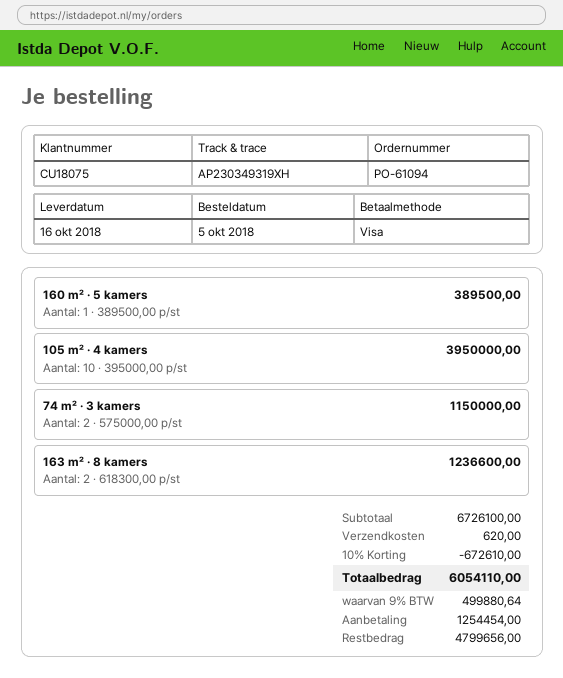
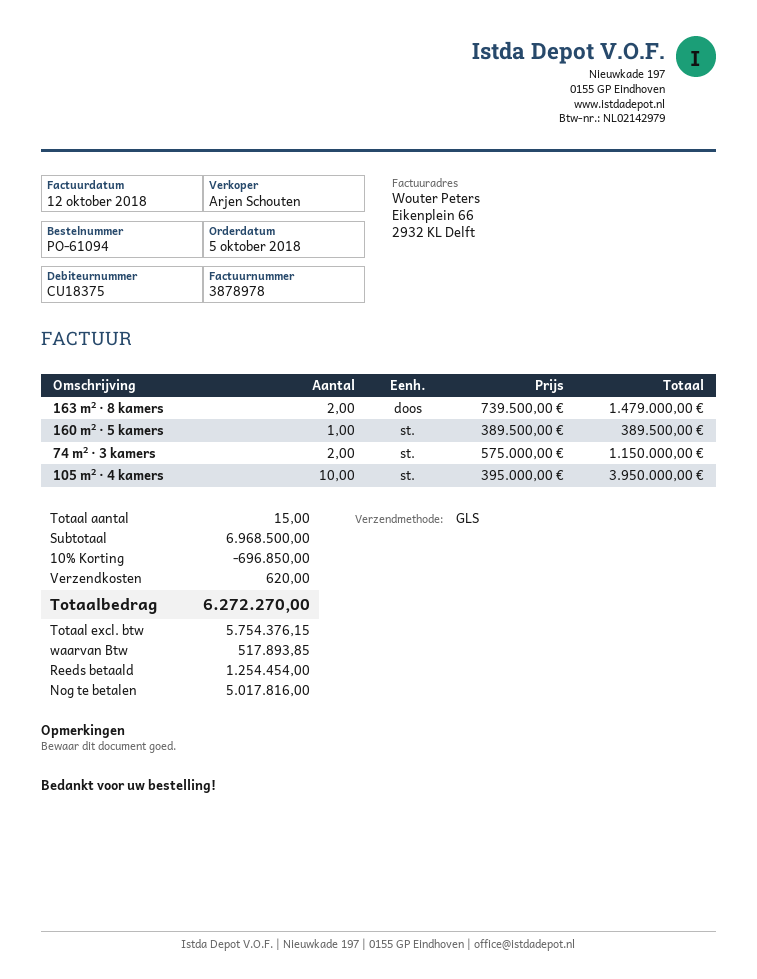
customer number: CU18075 -> CU18375
163 m² · 8 kamers: 2 x 618300.00 = 1236600.00 -> 2 x 739500.00 = 1479000.00
subtotal: 6726100.00 -> 6968500.00
discount: 10% = 672610.00 -> 10% = 696850.00
tax: 499880.64 -> 517893.85
total: 6054110.00 -> 6272270.00
balance: 4799656.00 -> 5017816.00

